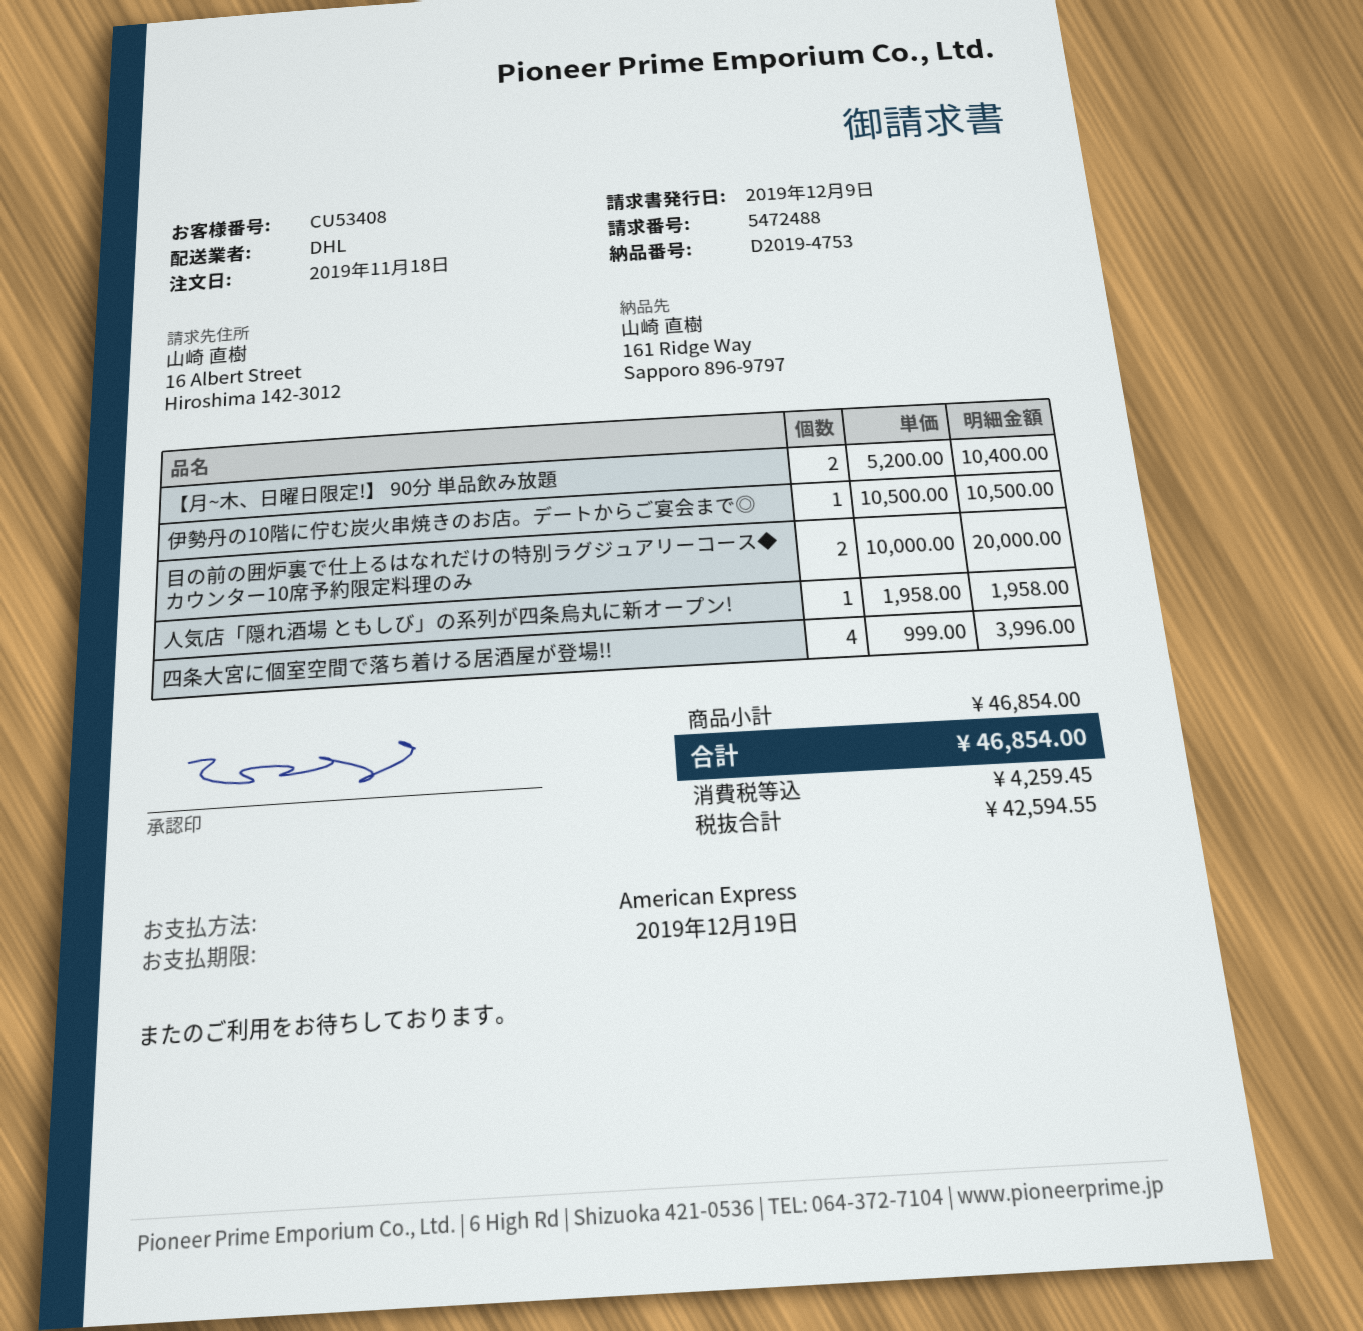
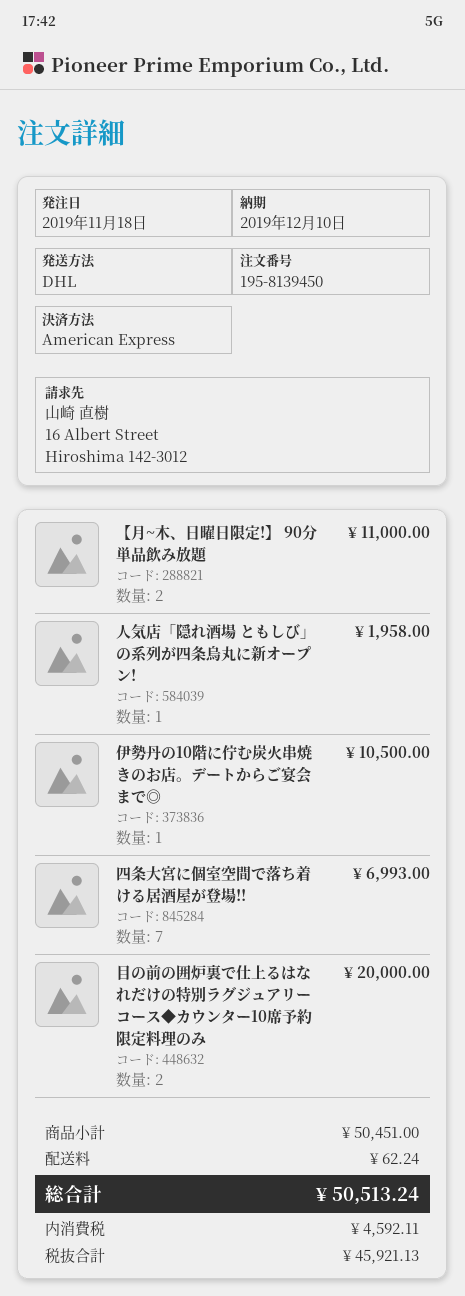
【月~木、日曜日限定!】 90分 単品飲み放題: 2 for 10400.00 -> 2 for 11000.00
四条大宮に個室空間で落ち着ける居酒屋が登場!!: 4 for 3996.00 -> 7 for 6993.00
subtotal: 46854.00 -> 50451.00
shipping: none -> 62.24
net: 42594.55 -> 45921.13
tax: 4259.45 -> 4592.11
total: 46854.00 -> 50513.24

